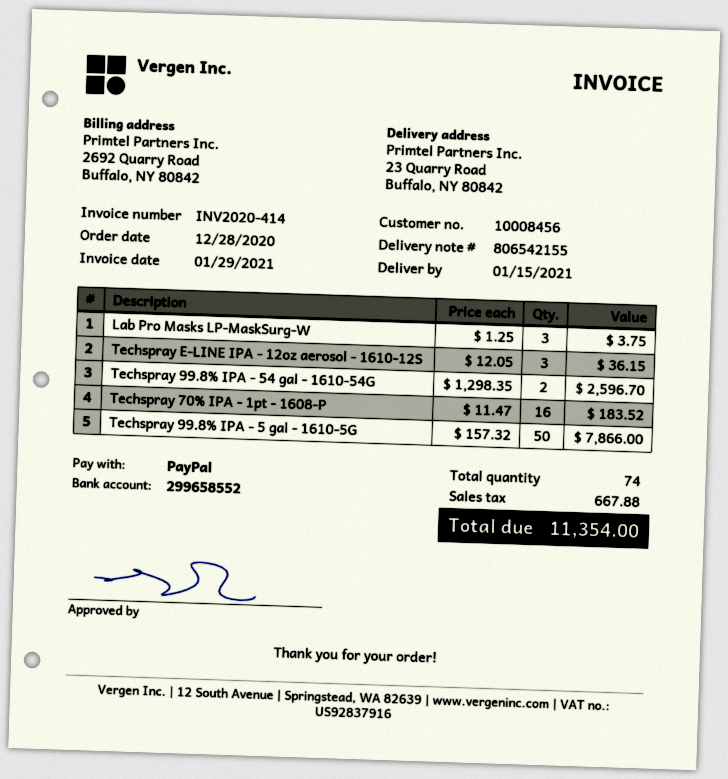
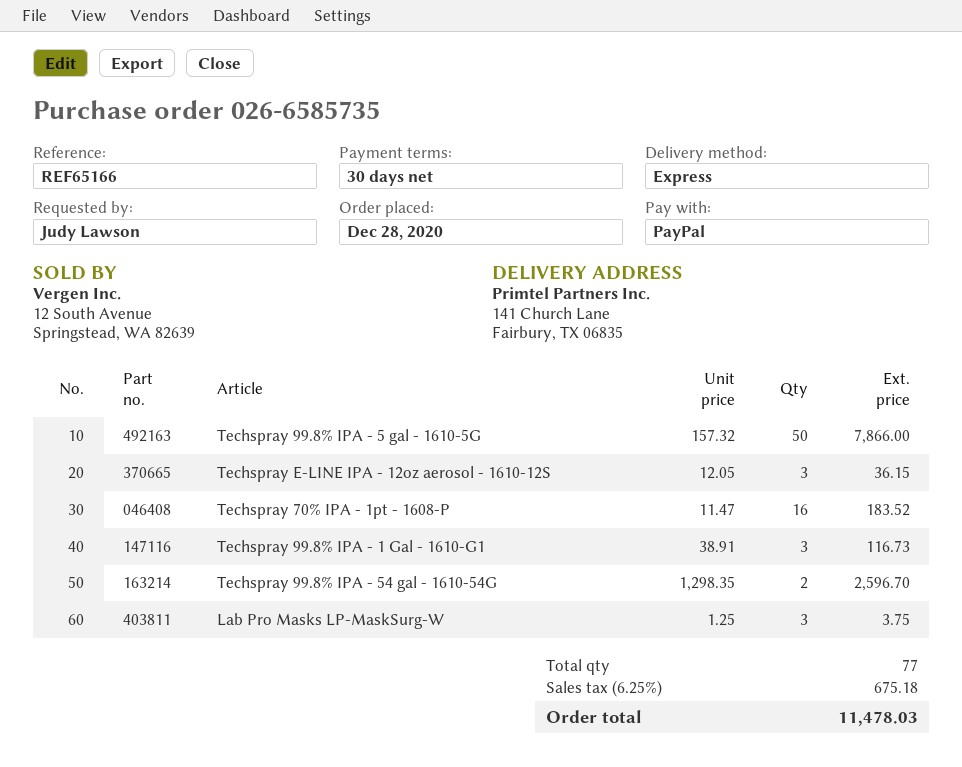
ship to: 23 Quarry Road, Buffalo, NY 80842 -> 141 Church Lane, Fairbury, TX 06835
Techspray 99.8% IPA - 1 Gal - 1610-G1: none -> 3 x 38.91 = 116.73
total quantity: 74 -> 77
tax: 667.88 -> 675.18
total: 11354.00 -> 11478.03

